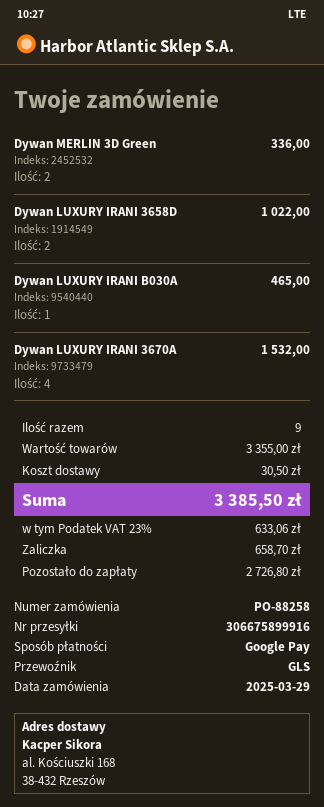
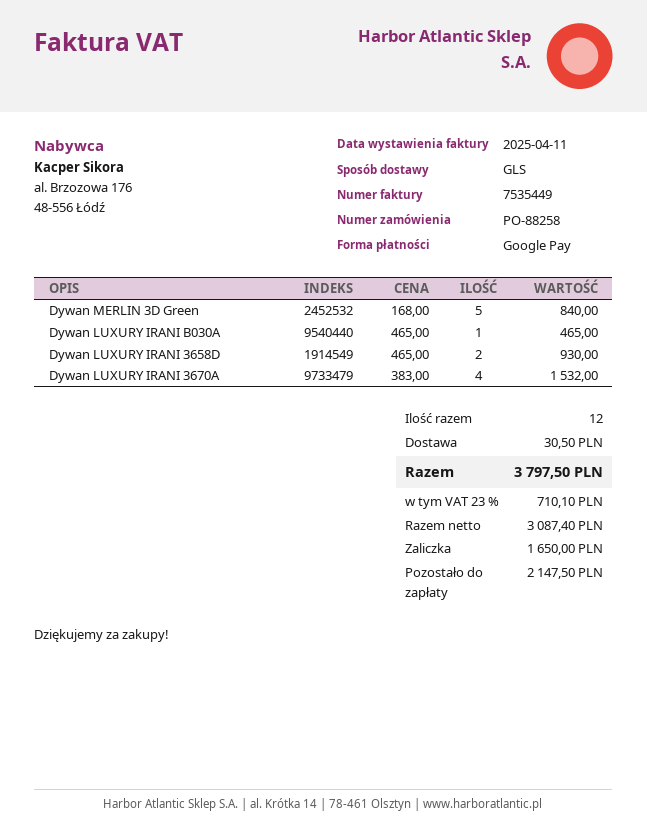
Dywan MERLIN 3D Green: 2 for 336.00 -> 5 for 840.00
Dywan LUXURY IRANI 3658D: 2 for 1022.00 -> 2 for 930.00
total quantity: 9 -> 12
tax: 23% = 633.06 -> 23% = 710.10
total: 3385.50 -> 3797.50
deposit: 658.70 -> 1650.00
balance: 2726.80 -> 2147.50

